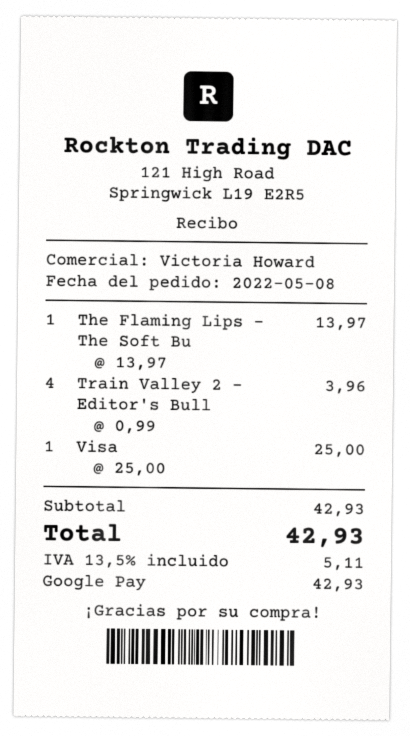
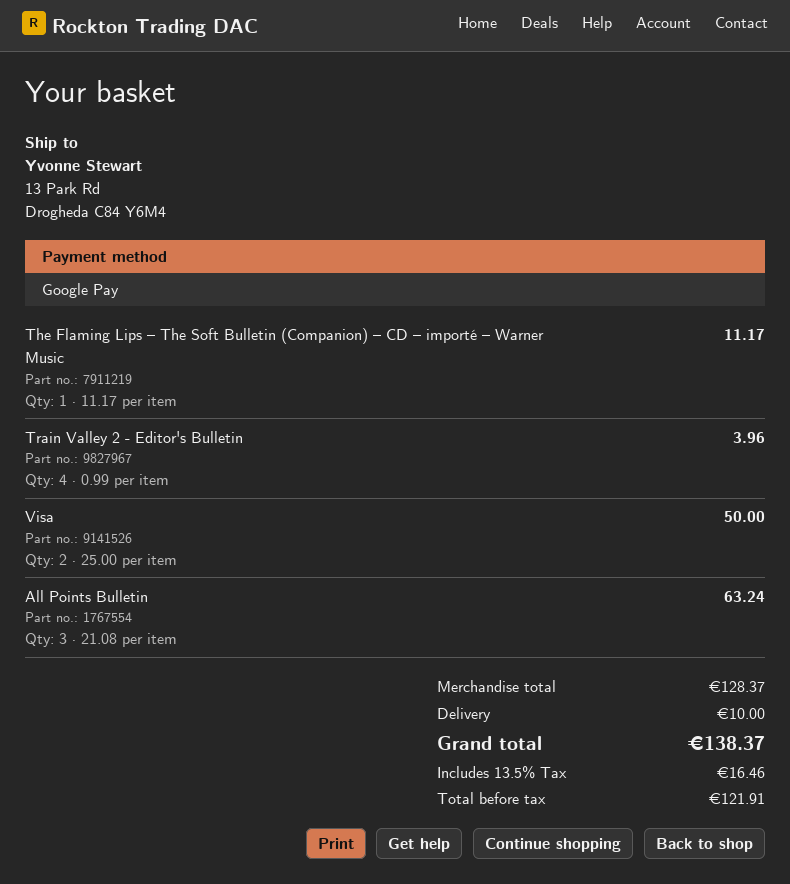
The Flaming Lips – The Soft Bu: 1 x 13.97 = 13.97 -> 1 x 11.17 = 11.17
Visa: 1 x 25.00 = 25.00 -> 2 x 25.00 = 50.00
All Points Bulletin: none -> 3 x 21.08 = 63.24
subtotal: 42.93 -> 128.37
shipping: none -> 10.00
tax: 13.5% = 5.11 -> 13.5% = 16.46
total: 42.93 -> 138.37

